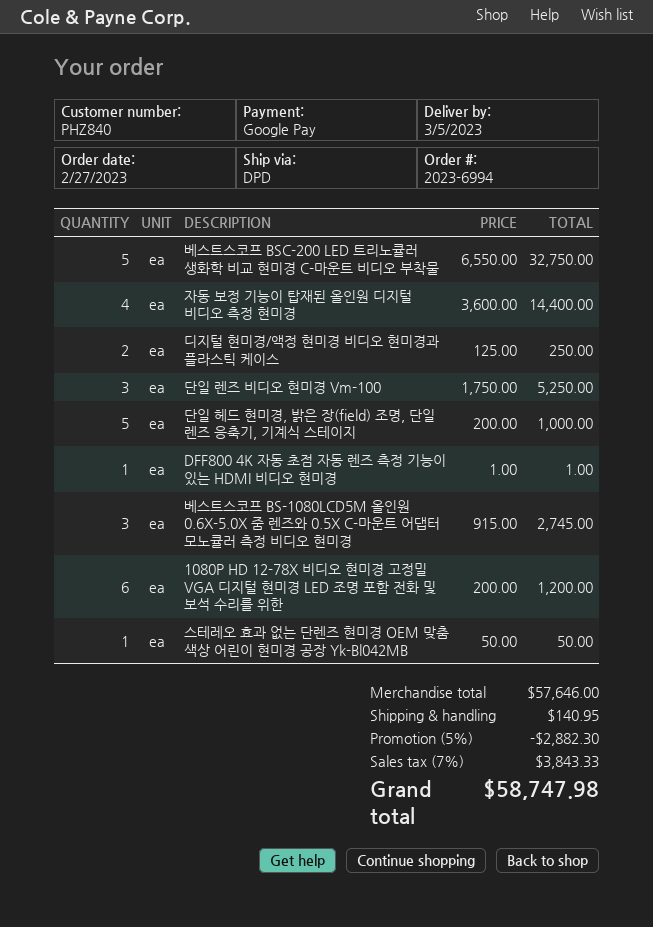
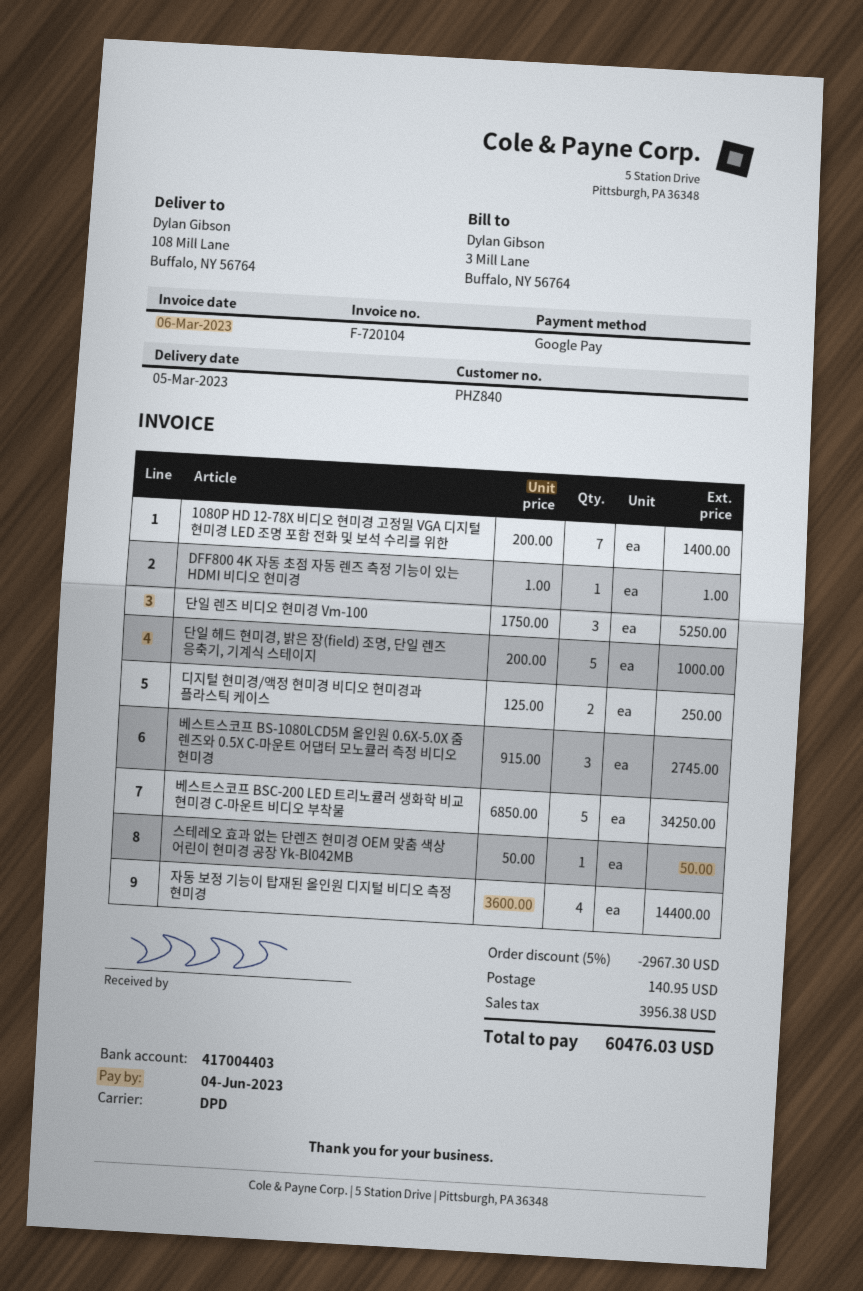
베스트스코프 BSC-200 LED 트리노큘러 생화학 비교 현미경 C-마운트 비디오 부착물: 5 x 6550.00 = 32750.00 -> 5 x 6850.00 = 34250.00
1080P HD 12-78X 비디오 현미경 고정밀 VGA 디지털 현미경 LED 조명 포함 전화 및 보석 수리를 위한: 6 x 200.00 = 1200.00 -> 7 x 200.00 = 1400.00
discount: 5% = 2882.30 -> 5% = 2967.30
tax: 3843.33 -> 3956.38
total: 58747.98 -> 60476.03

